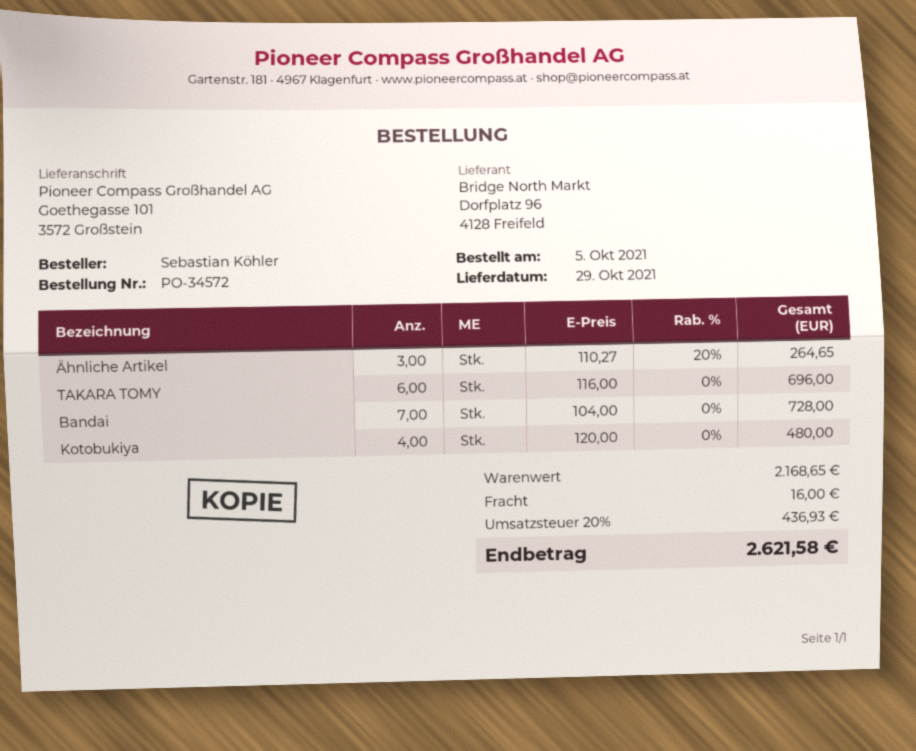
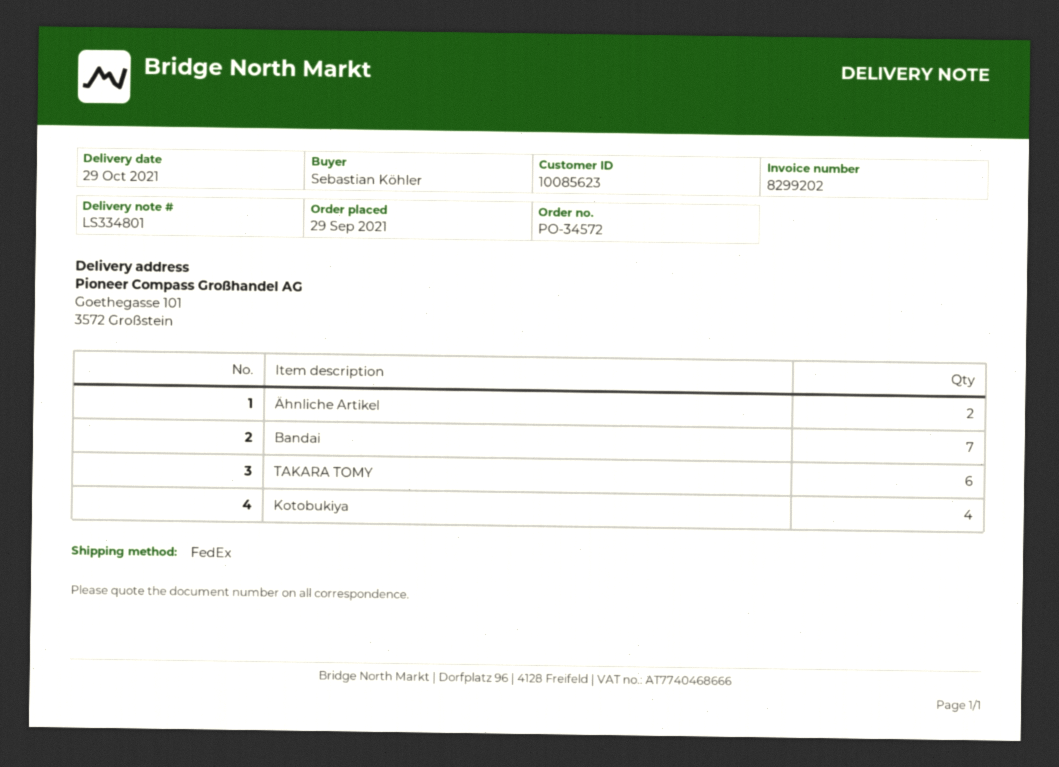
order date: 2021-10-05 -> 2021-09-29
Ähnliche Artikel: 3 -> 2

